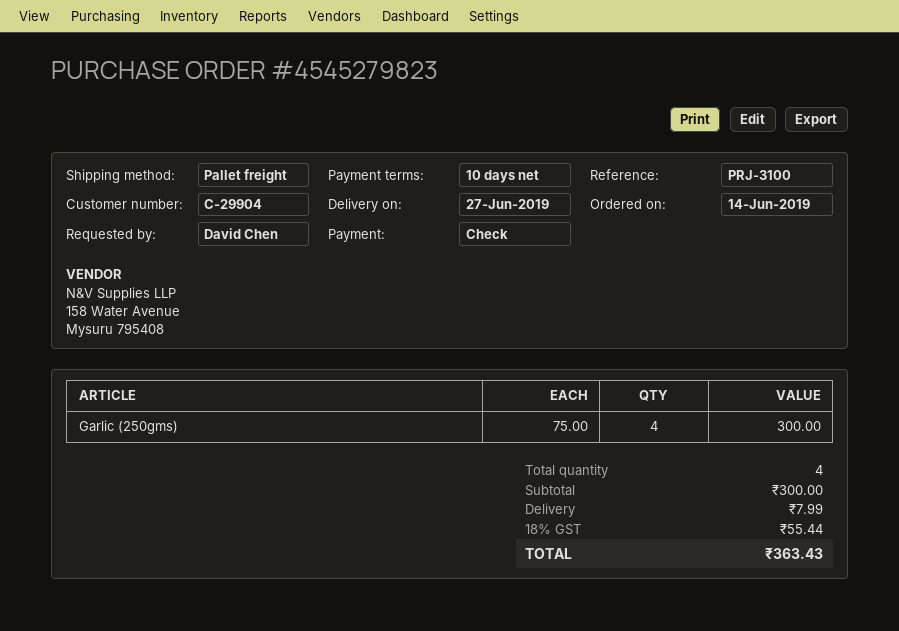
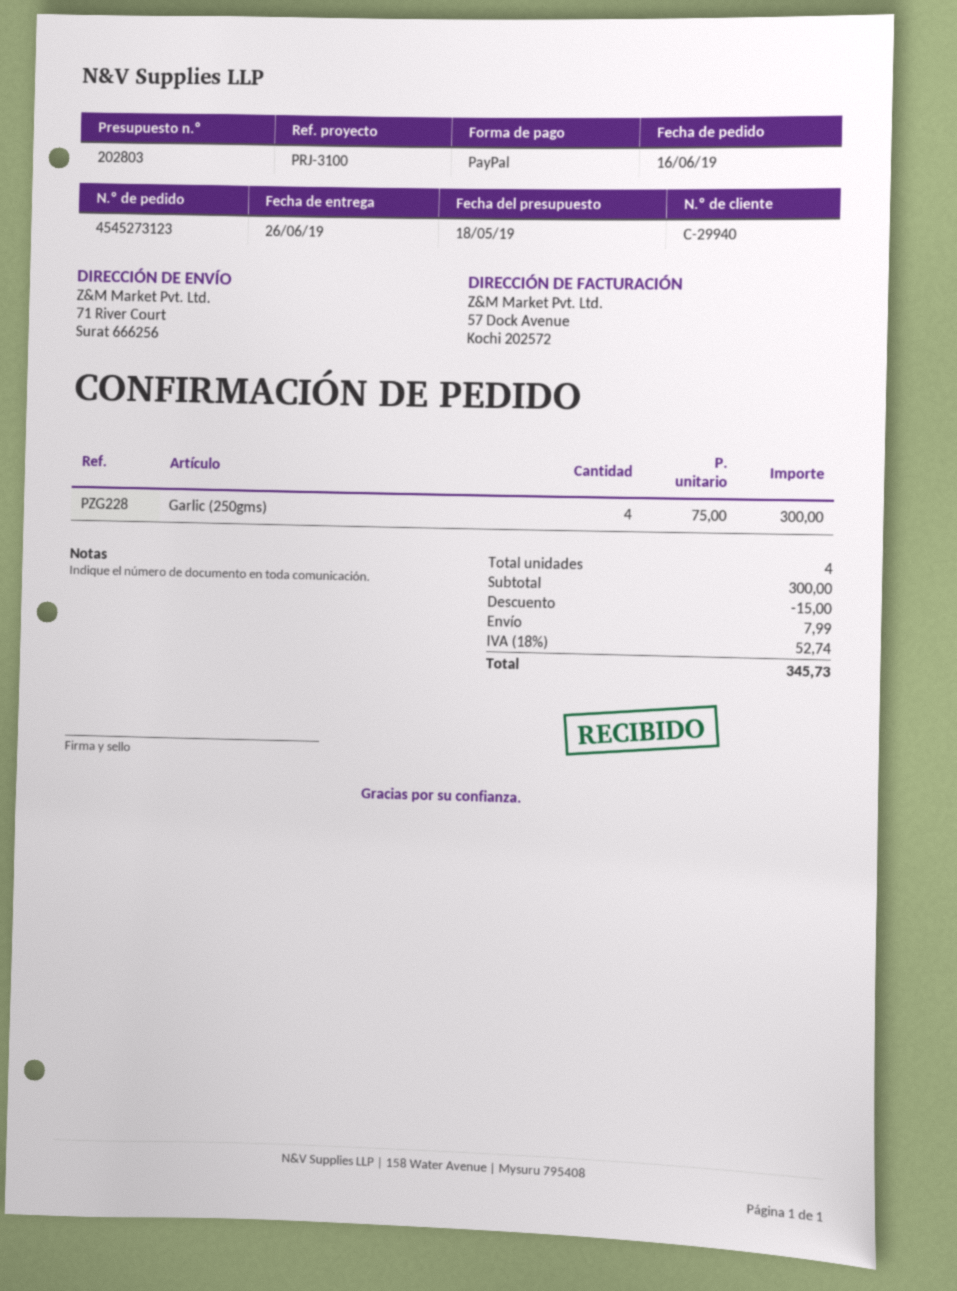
order number: 4545279823 -> 4545273123
order date: 2019-06-14 -> 2019-06-16
delivery date: 2019-06-27 -> 2019-06-26
customer number: C-29904 -> C-29940
payment method: cheque -> PayPal
discount: none -> 15.00
tax: 18% = 55.44 -> 18% = 52.74
total: 363.43 -> 345.73

